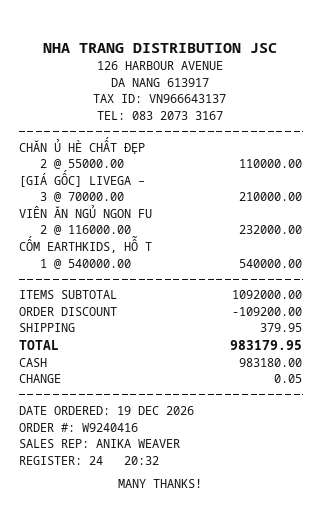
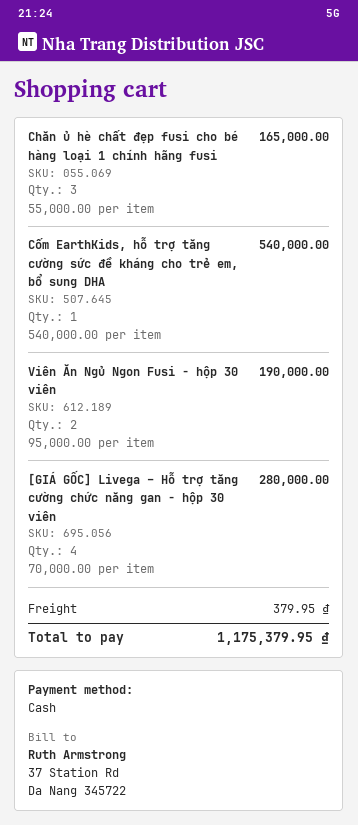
CHĂN Ủ HÈ CHẤT ĐẸP: 2 x 55000.00 = 110000.00 -> 3 x 55000.00 = 165000.00
[GIÁ GỐC] LIVEGA –: 3 x 70000.00 = 210000.00 -> 4 x 70000.00 = 280000.00
VIÊN ĂN NGỦ NGON FU: 2 x 116000.00 = 232000.00 -> 2 x 95000.00 = 190000.00
discount: 109200.00 -> none
total: 983179.95 -> 1175379.95

